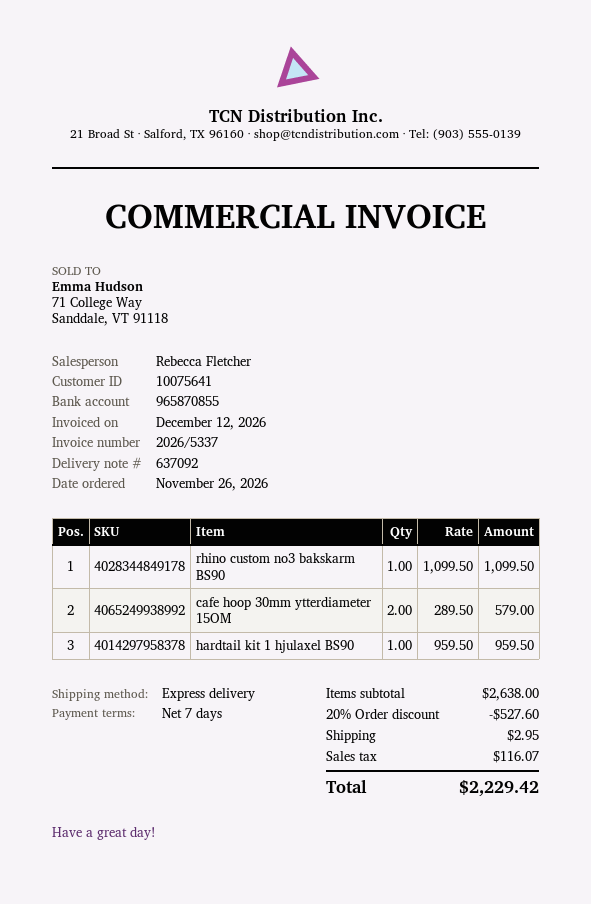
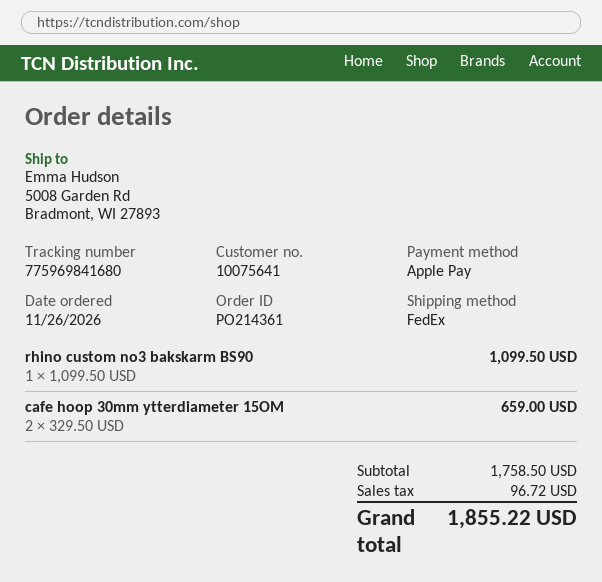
shipping method: express -> FedEx
cafe hoop 30mm ytterdiameter 15OM: 2 x 289.50 = 579.00 -> 2 x 329.50 = 659.00
hardtail kit 1 hjulaxel BS90: 1 x 959.50 = 959.50 -> none
subtotal: 2638.00 -> 1758.50
discount: 20% = 527.60 -> none
shipping: 2.95 -> none
tax: 116.07 -> 96.72
total: 2229.42 -> 1855.22

